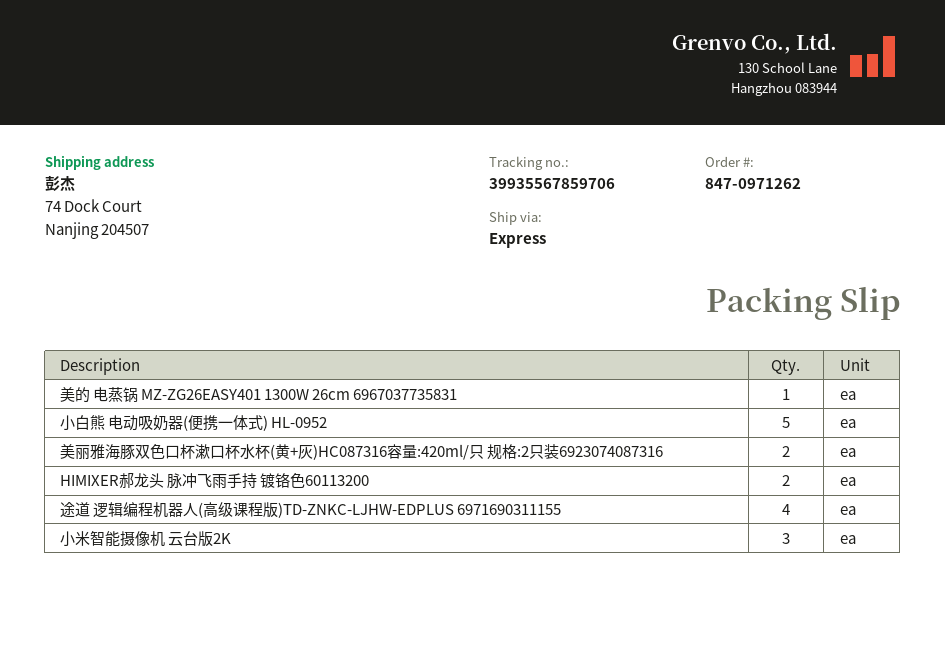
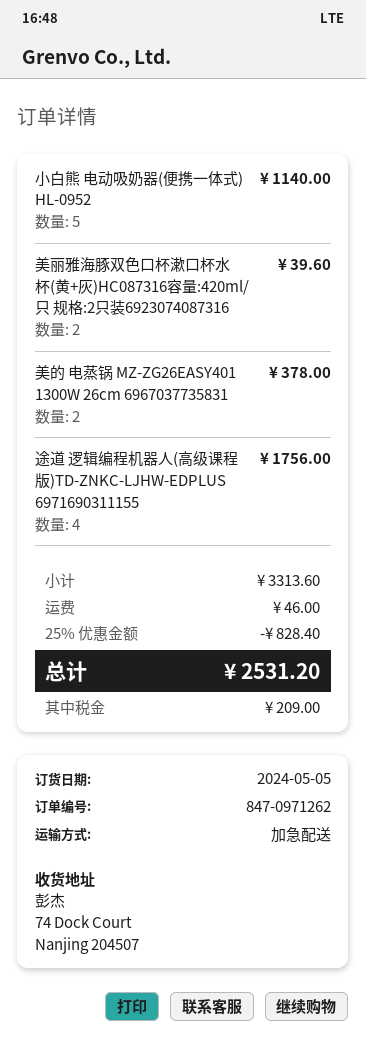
美的 电蒸锅 MZ-ZG26EASY401 1300W 26cm 6967037735831: 1 -> 2
HIMIXER郝龙头 脉冲飞雨手持 镀铬色60113200: 2 -> none
小米智能摄像机 云台版2K: 3 -> none

